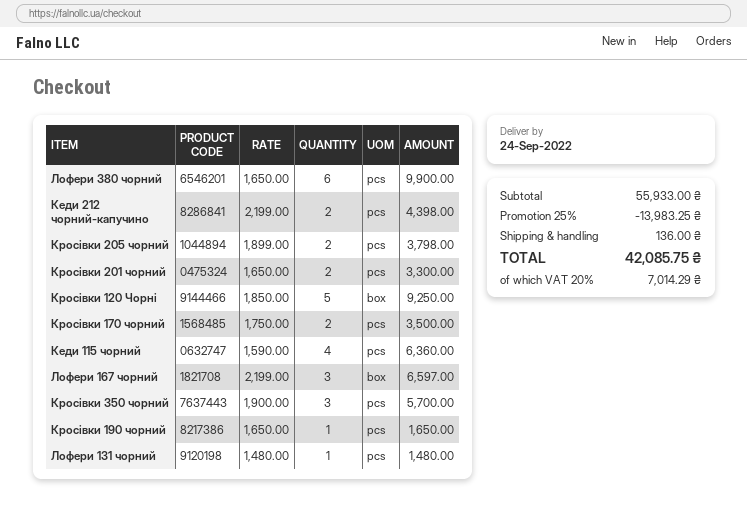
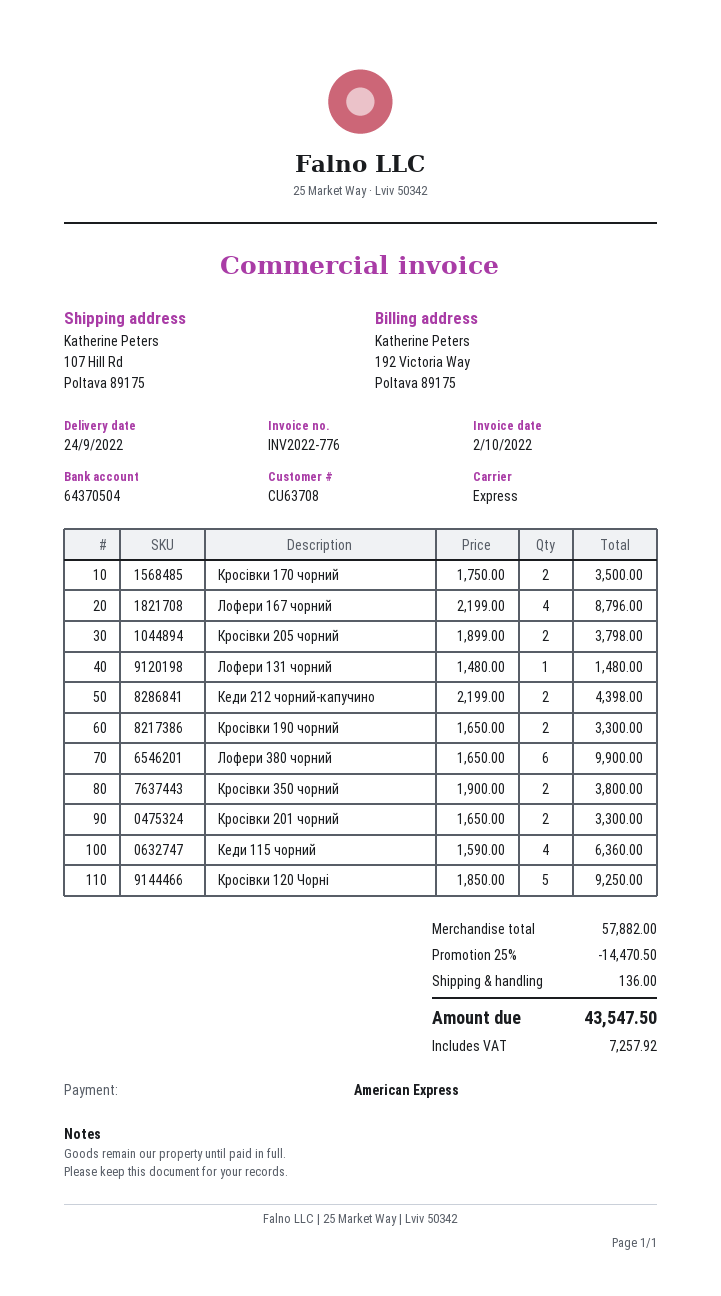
Лофери 167 чорний: 3 x 2199.00 = 6597.00 -> 4 x 2199.00 = 8796.00
Кросівки 350 чорний: 3 x 1900.00 = 5700.00 -> 2 x 1900.00 = 3800.00
Кросівки 190 чорний: 1 x 1650.00 = 1650.00 -> 2 x 1650.00 = 3300.00
subtotal: 55933.00 -> 57882.00
discount: 25% = 13983.25 -> 25% = 14470.50
tax: 7014.29 -> 7257.92
total: 42085.75 -> 43547.50

